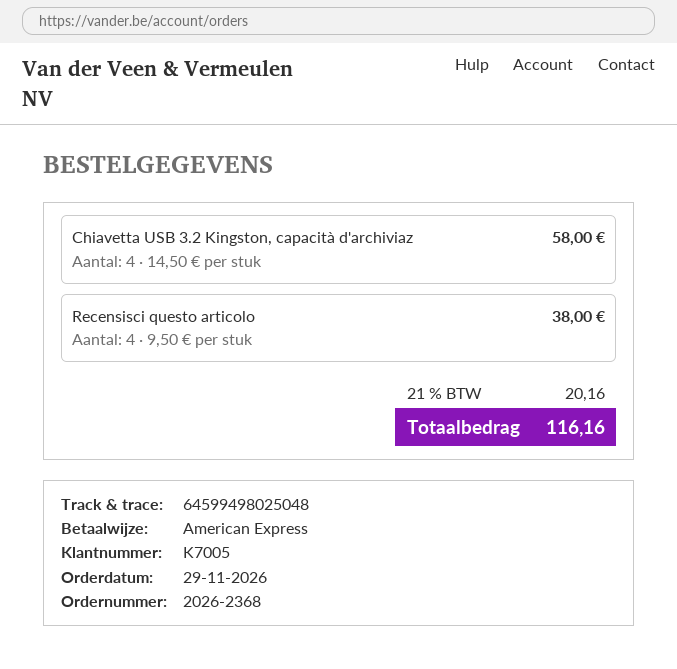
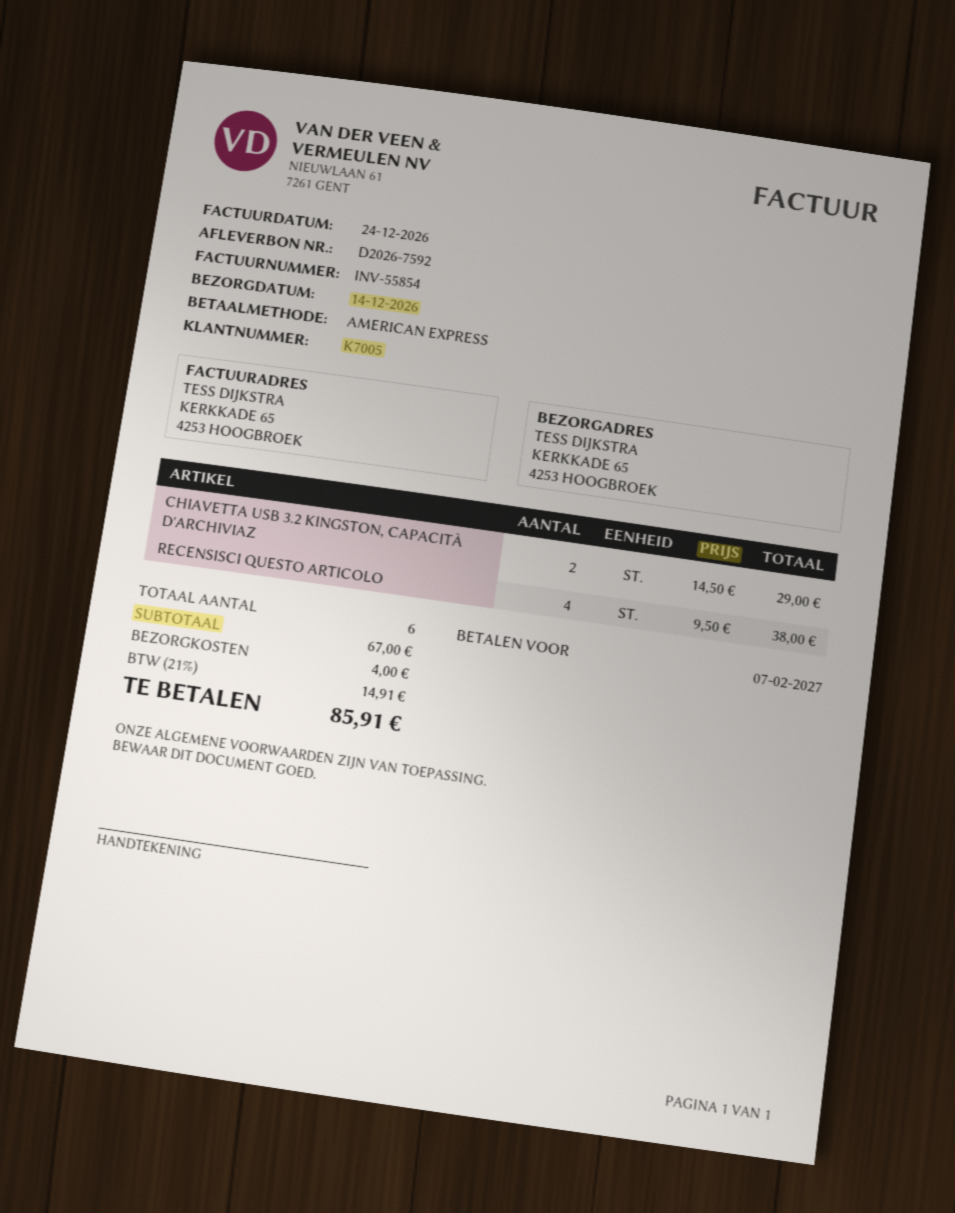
Chiavetta USB 3.2 Kingston, capacità d'archiviaz: 4 x 14.50 = 58.00 -> 2 x 14.50 = 29.00
shipping: none -> 4.00
tax: 21% = 20.16 -> 21% = 14.91
total: 116.16 -> 85.91

